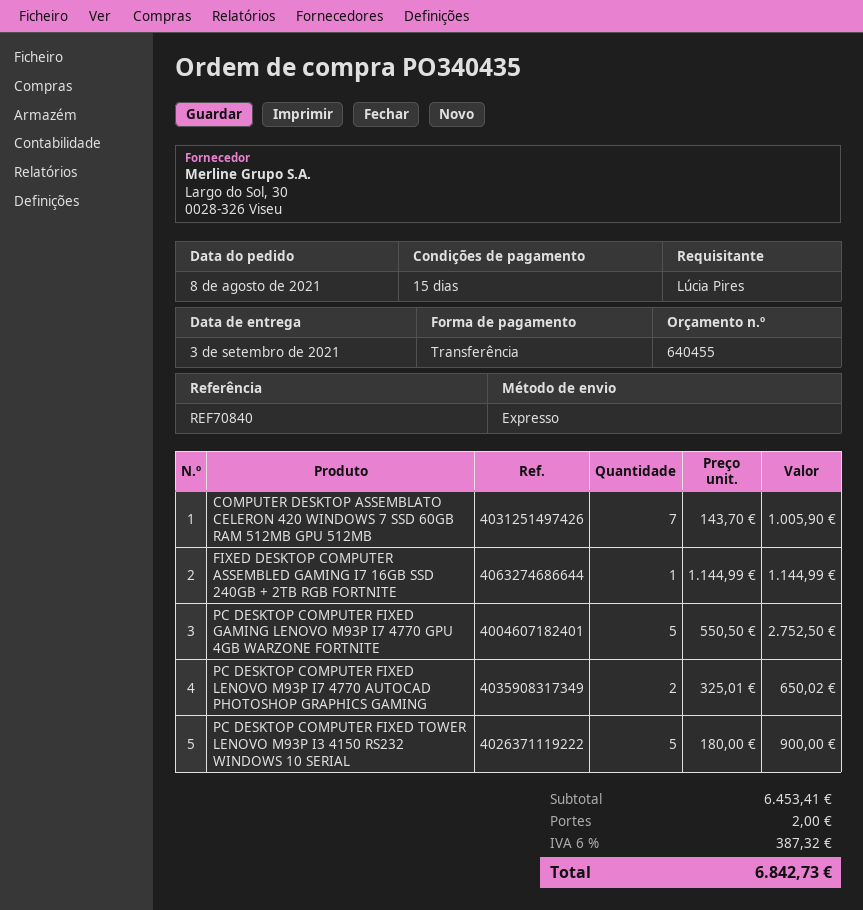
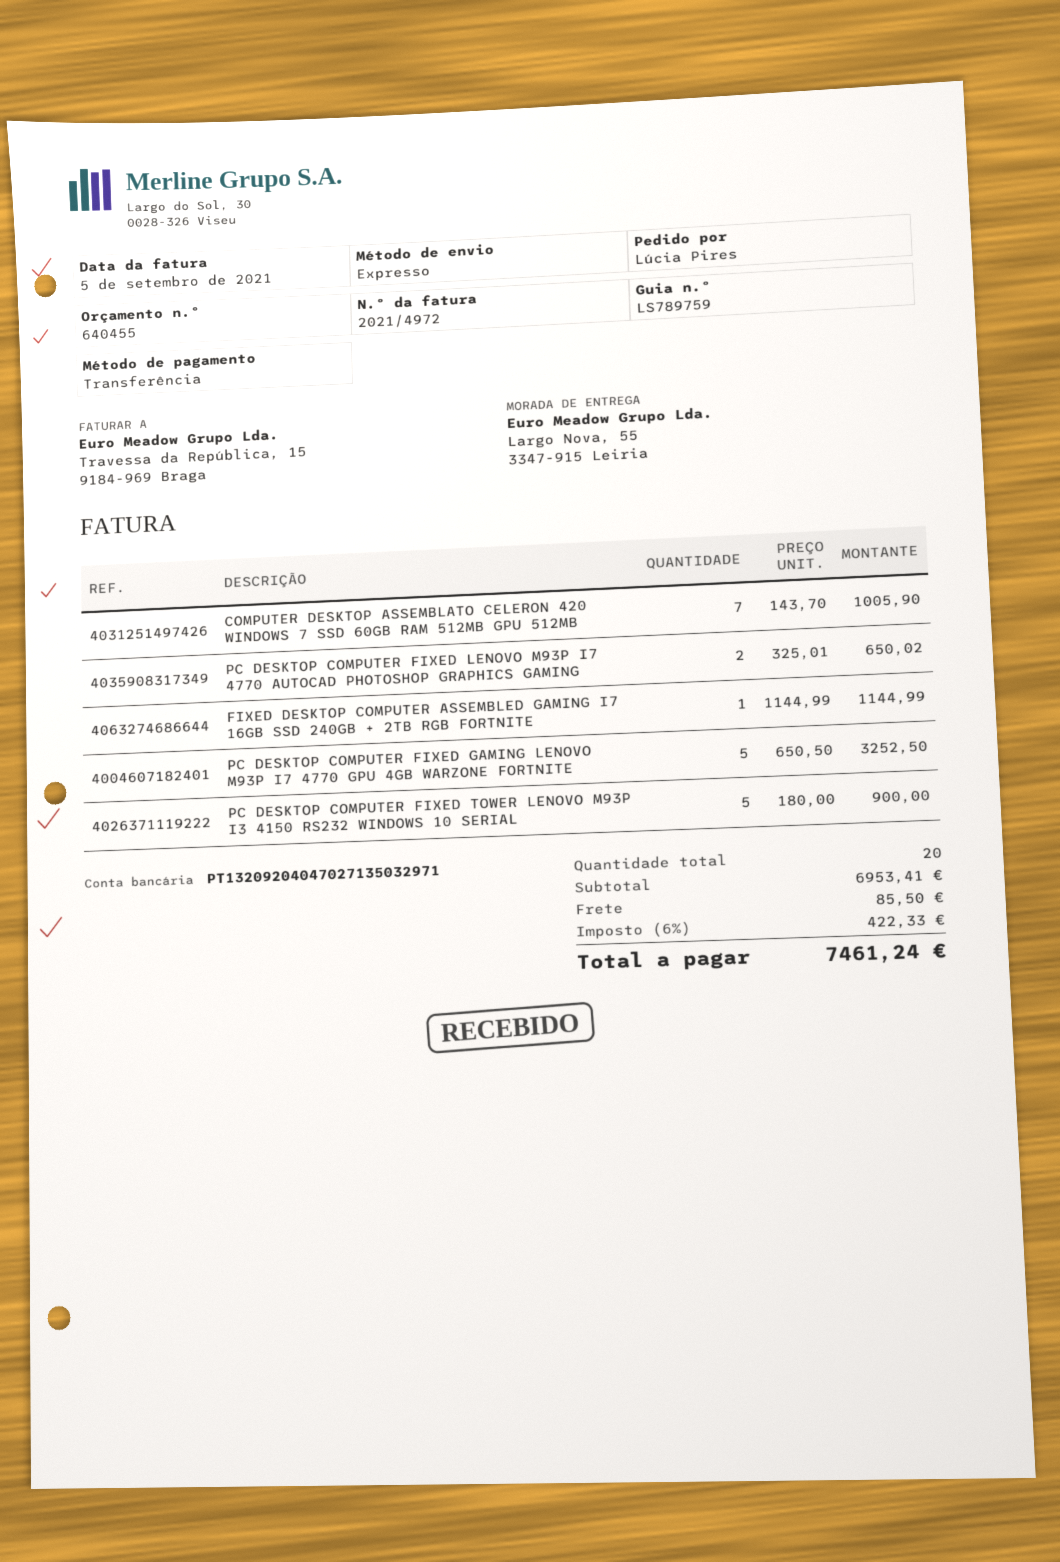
PC DESKTOP COMPUTER FIXED GAMING LENOVO M93P I7 4770 GPU 4GB WARZONE FORTNITE: 5 x 550.50 = 2752.50 -> 5 x 650.50 = 3252.50
subtotal: 6453.41 -> 6953.41
shipping: 2.00 -> 85.50
tax: 6% = 387.32 -> 6% = 422.33
total: 6842.73 -> 7461.24

